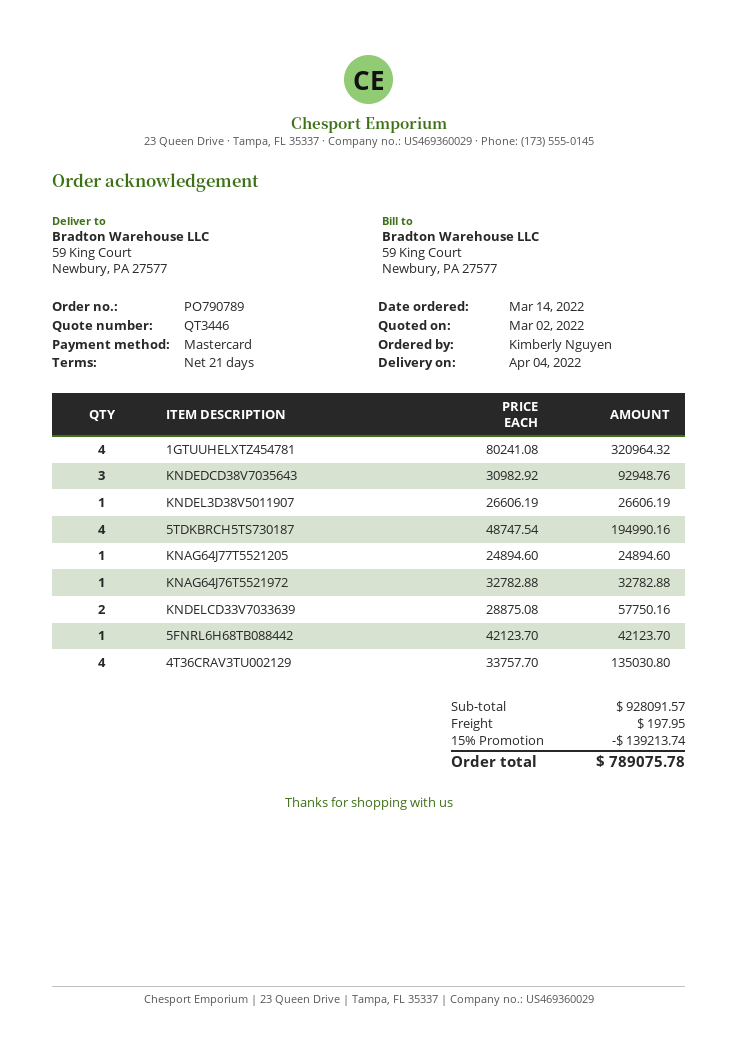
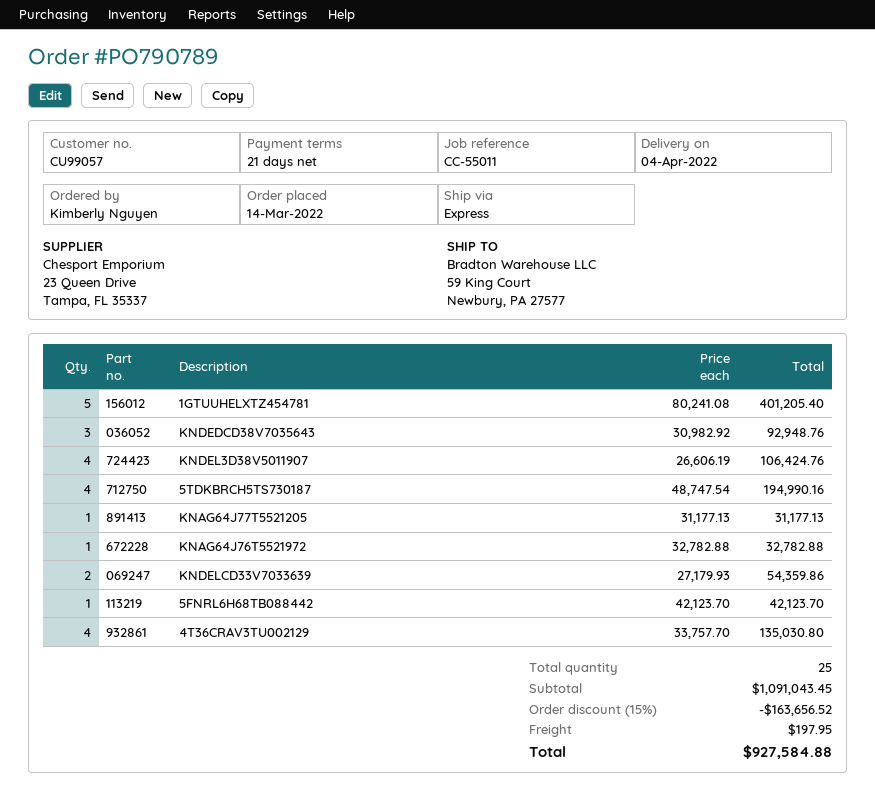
1GTUUHELXTZ454781: 4 x 80241.08 = 320964.32 -> 5 x 80241.08 = 401205.40
KNDEL3D38V5011907: 1 x 26606.19 = 26606.19 -> 4 x 26606.19 = 106424.76
KNAG64J77T5521205: 1 x 24894.60 = 24894.60 -> 1 x 31177.13 = 31177.13
KNDELCD33V7033639: 2 x 28875.08 = 57750.16 -> 2 x 27179.93 = 54359.86
subtotal: 928091.57 -> 1091043.45
discount: 15% = 139213.74 -> 15% = 163656.52
total: 789075.78 -> 927584.88

